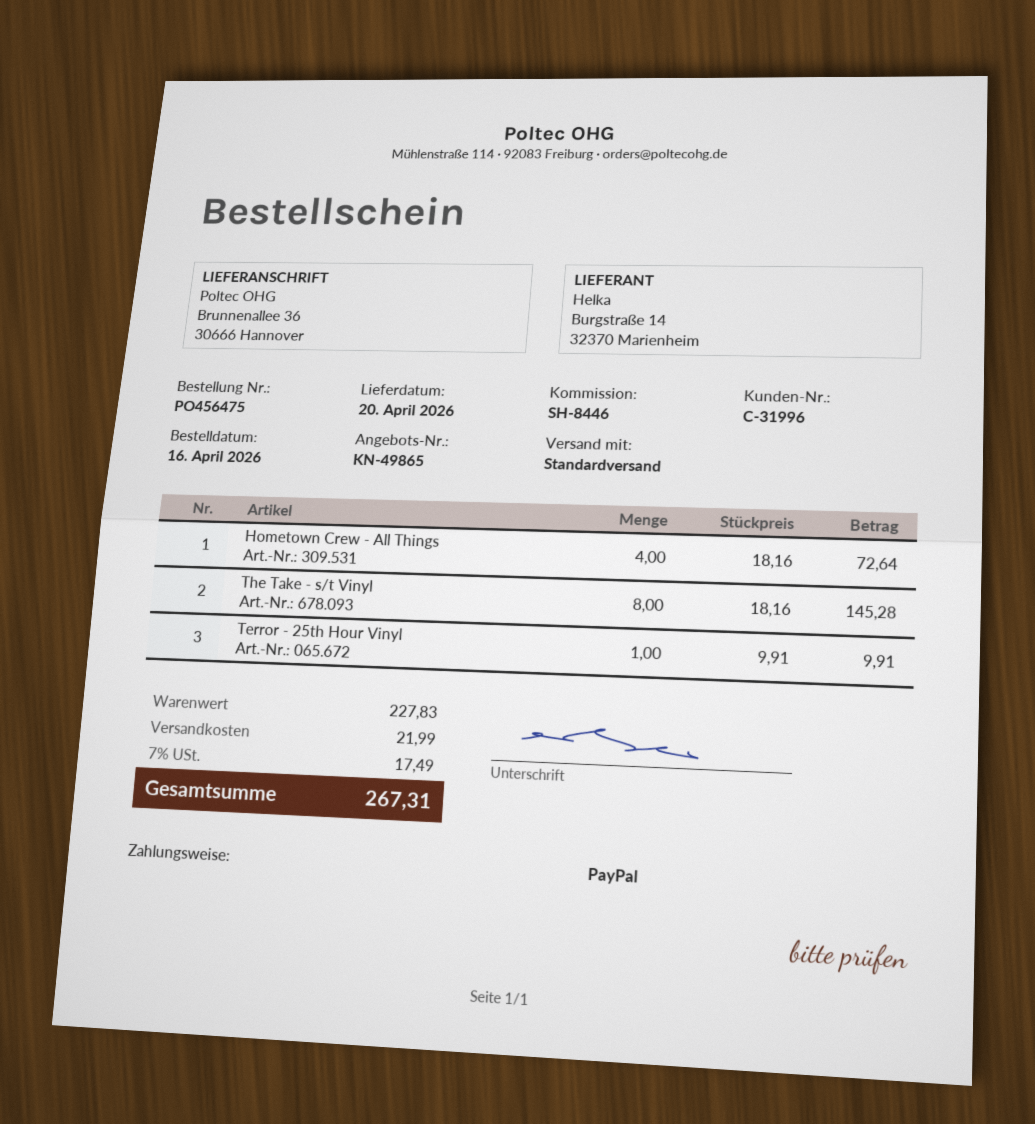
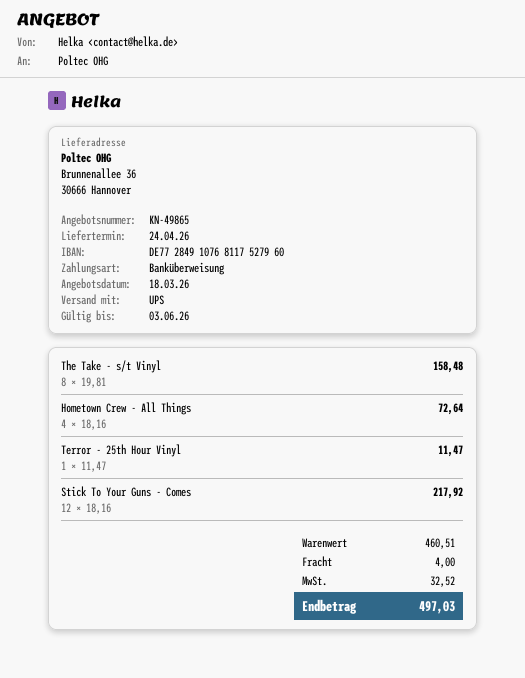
delivery date: 2026-04-20 -> 2026-04-24
payment method: PayPal -> bank transfer
shipping method: standard -> UPS
The Take - s/t Vinyl: 8 x 18.16 = 145.28 -> 8 x 19.81 = 158.48
Terror - 25th Hour Vinyl: 1 x 9.91 = 9.91 -> 1 x 11.47 = 11.47
Stick To Your Guns - Comes: none -> 12 x 18.16 = 217.92
subtotal: 227.83 -> 460.51
shipping: 21.99 -> 4.00
tax: 17.49 -> 32.52
total: 267.31 -> 497.03

